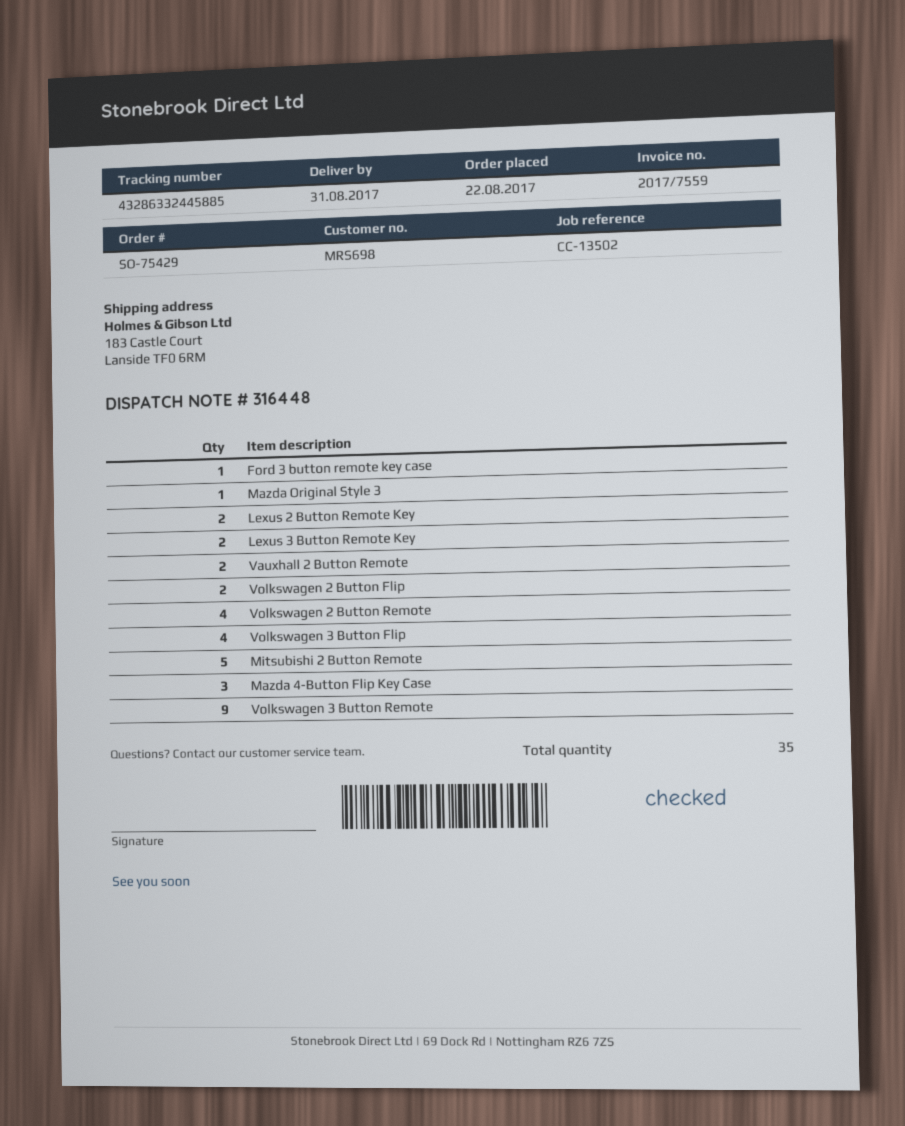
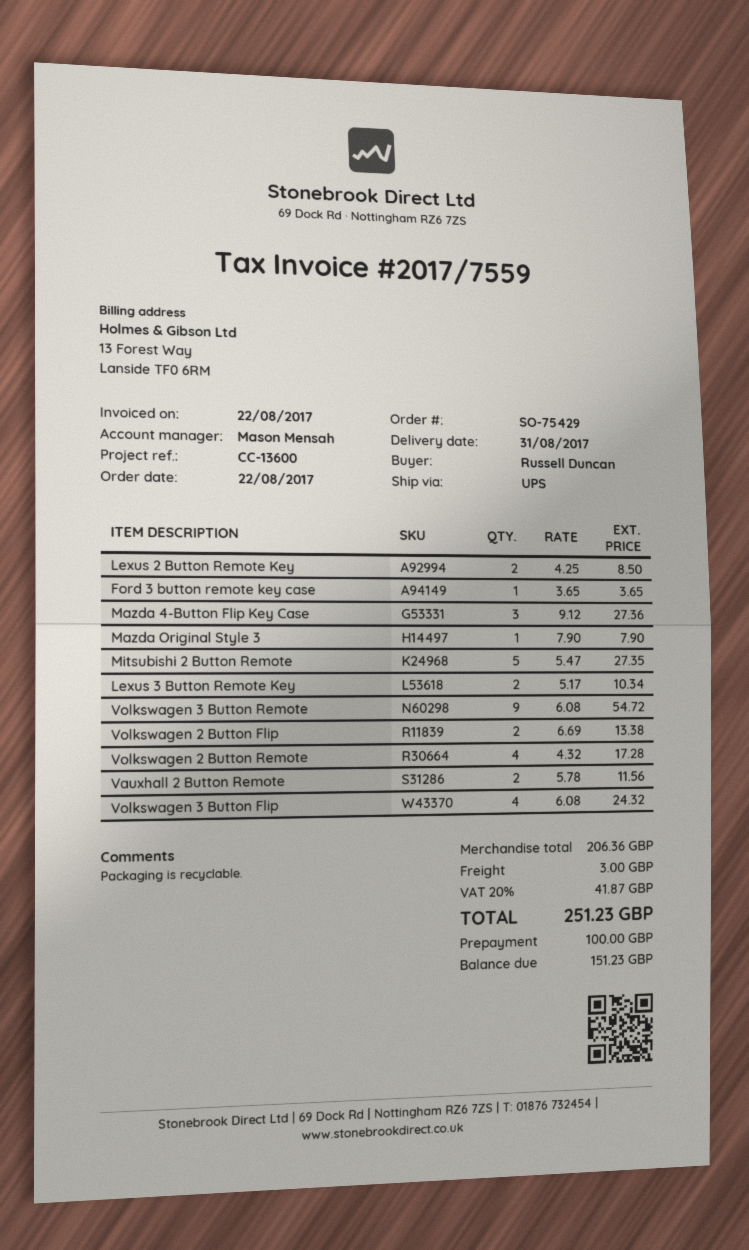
reference: CC-13502 -> CC-13600

